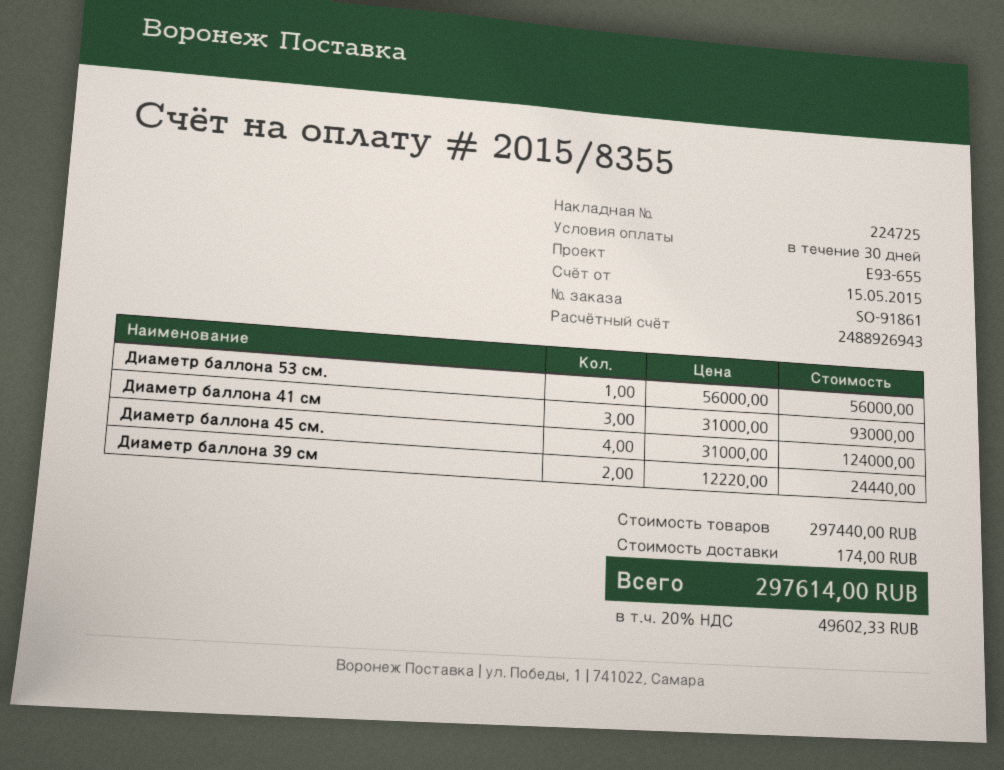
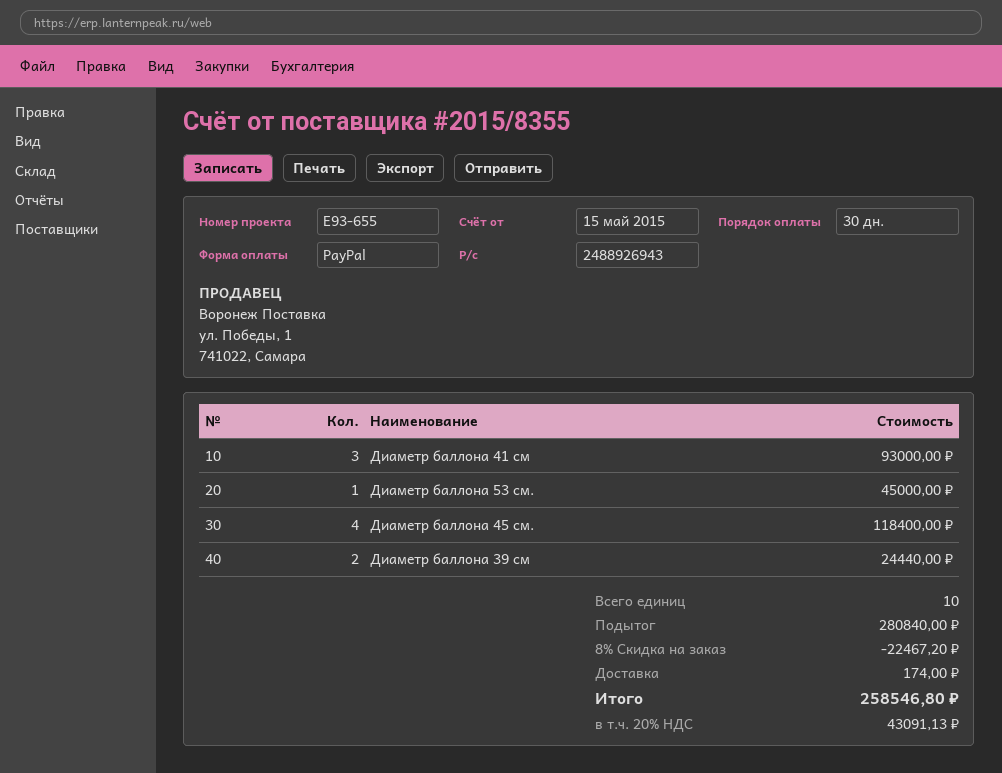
Диаметр баллона 53 см.: 1 for 56000.00 -> 1 for 45000.00
Диаметр баллона 45 см.: 4 for 124000.00 -> 4 for 118400.00
subtotal: 297440.00 -> 280840.00
discount: none -> 8% = 22467.20
tax: 20% = 49602.33 -> 20% = 43091.13
total: 297614.00 -> 258546.80

